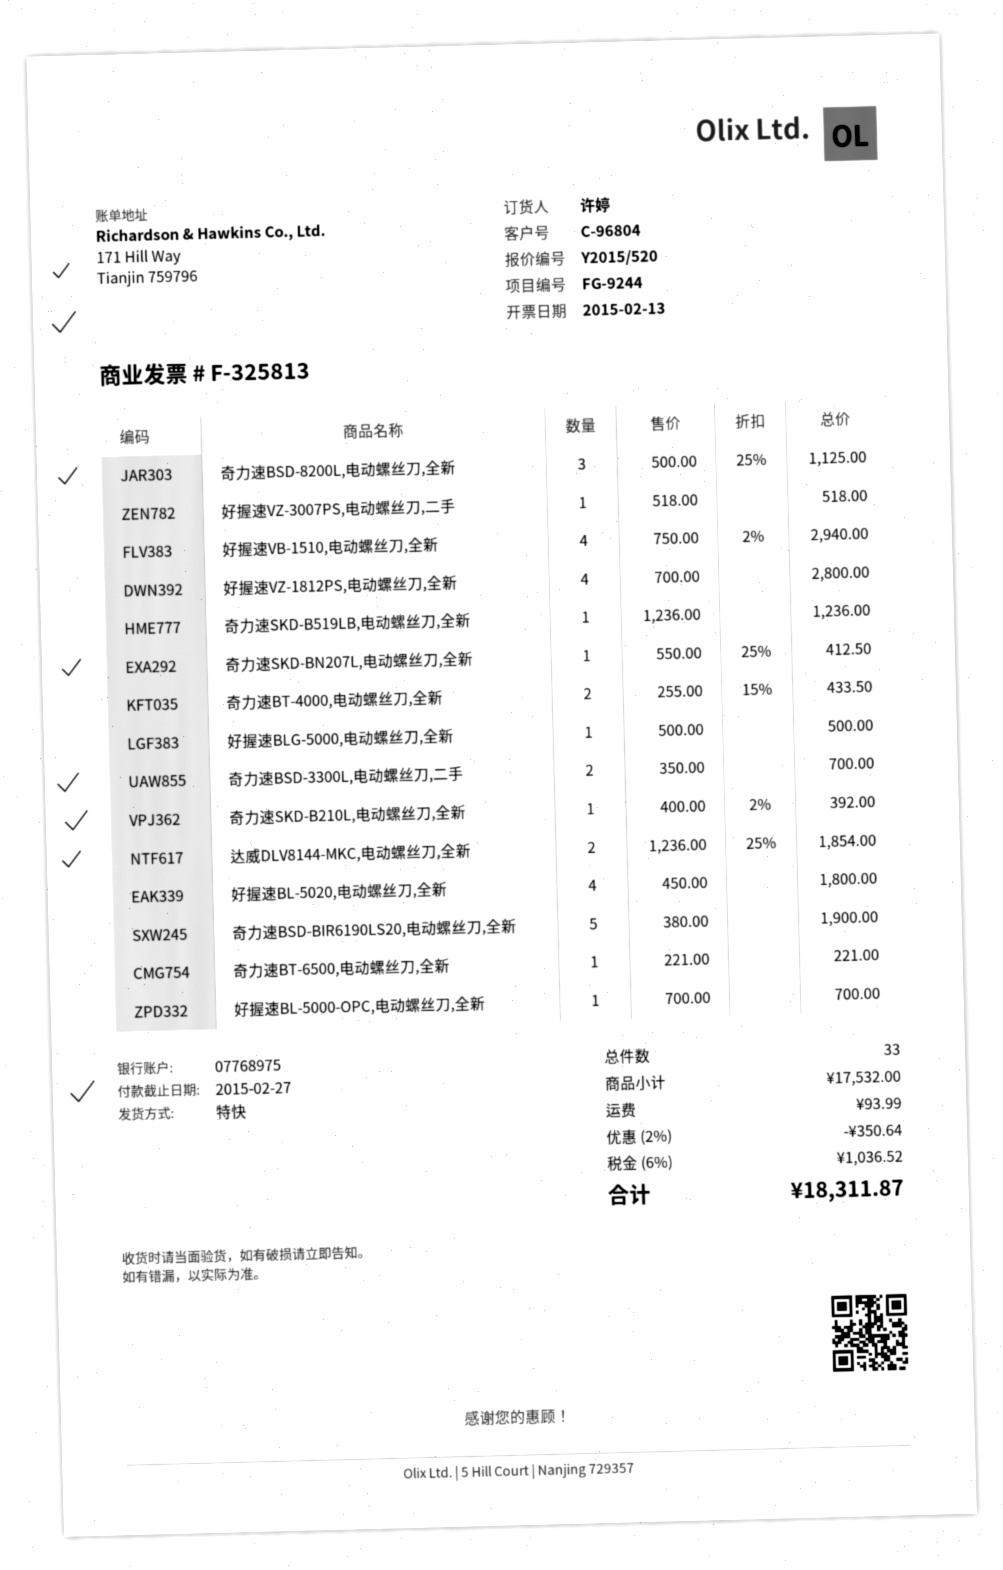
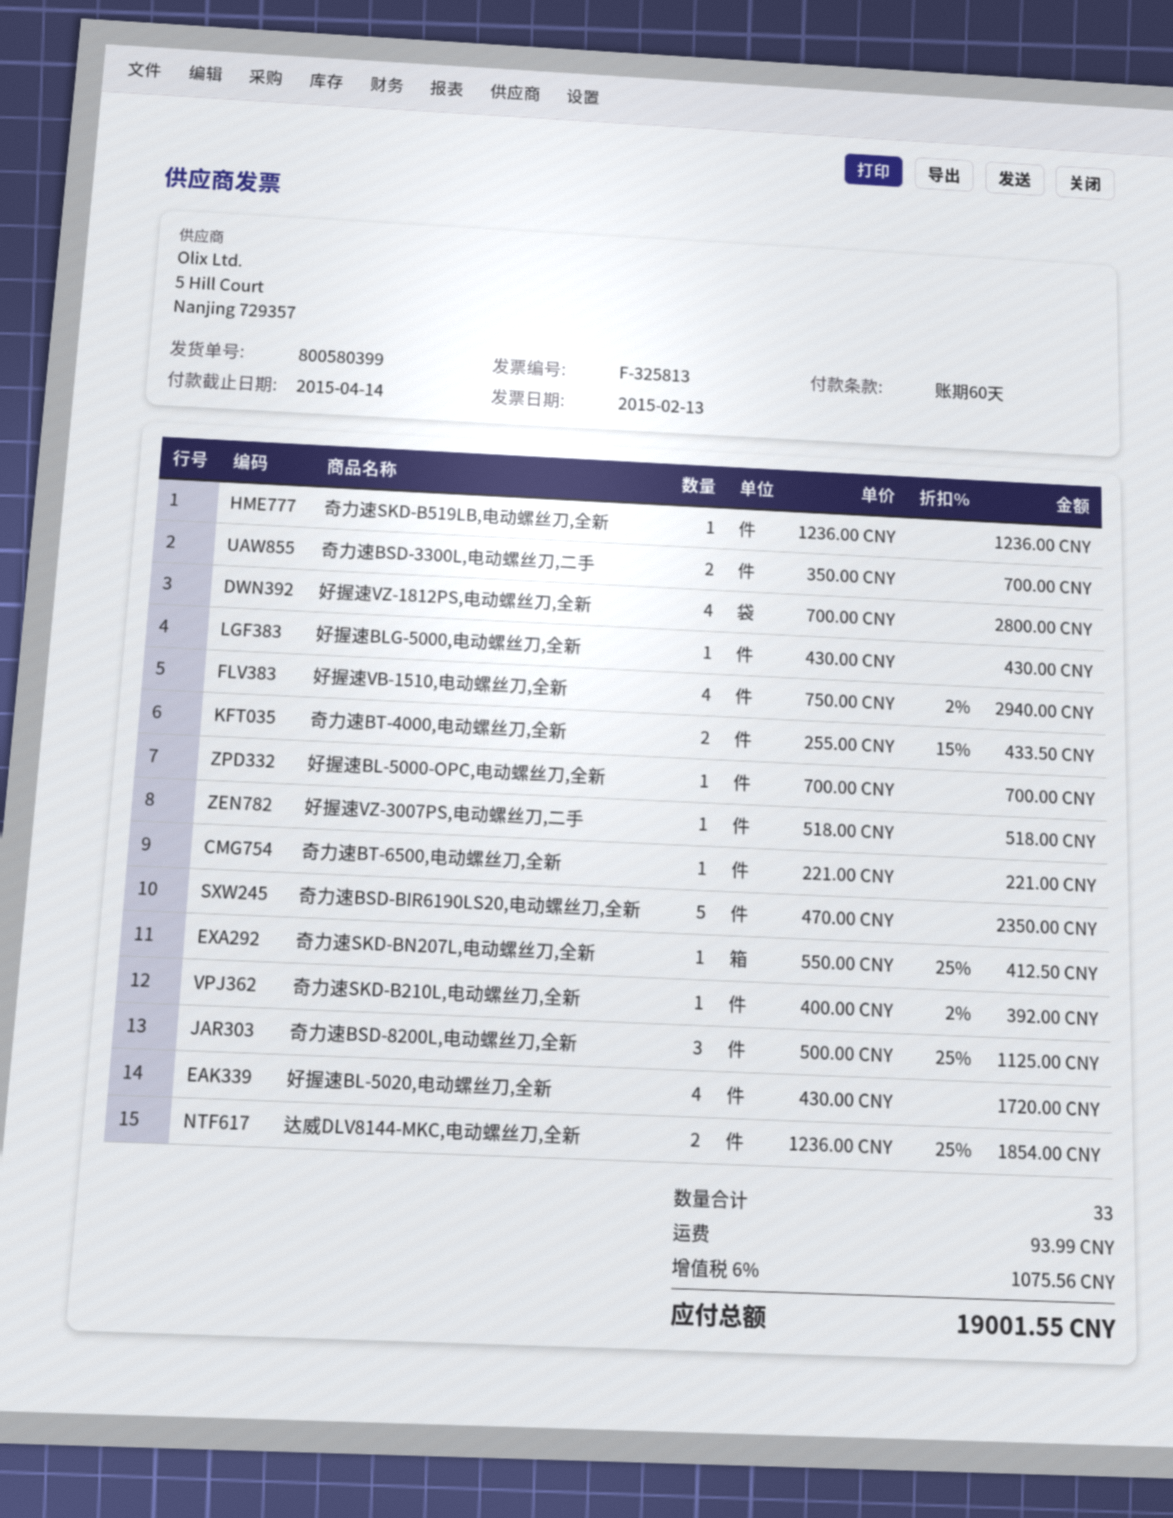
due date: 2015-02-27 -> 2015-04-14
好握速BLG-5000,电动螺丝刀,全新: 1 x 500.00 = 500.00 -> 1 x 430.00 = 430.00
好握速BL-5020,电动螺丝刀,全新: 4 x 450.00 = 1800.00 -> 4 x 430.00 = 1720.00
奇力速BSD-BIR6190LS20,电动螺丝刀,全新: 5 x 380.00 = 1900.00 -> 5 x 470.00 = 2350.00
discount: 2% = 350.64 -> none
tax: 6% = 1036.52 -> 6% = 1075.56
total: 18311.87 -> 19001.55

